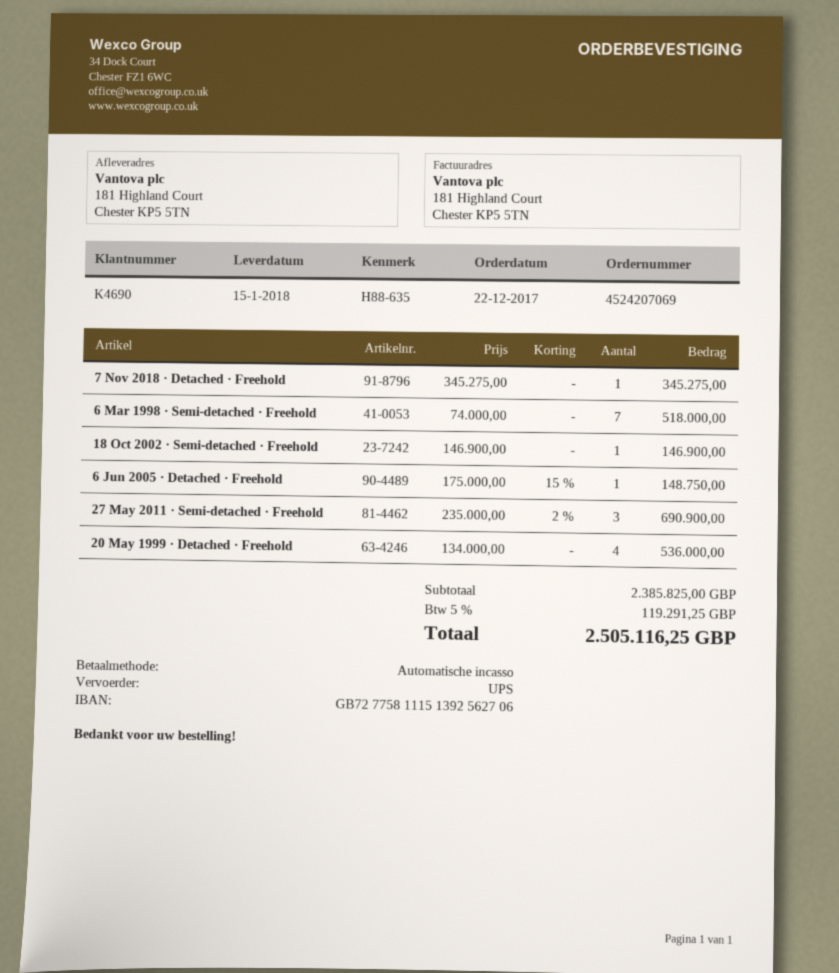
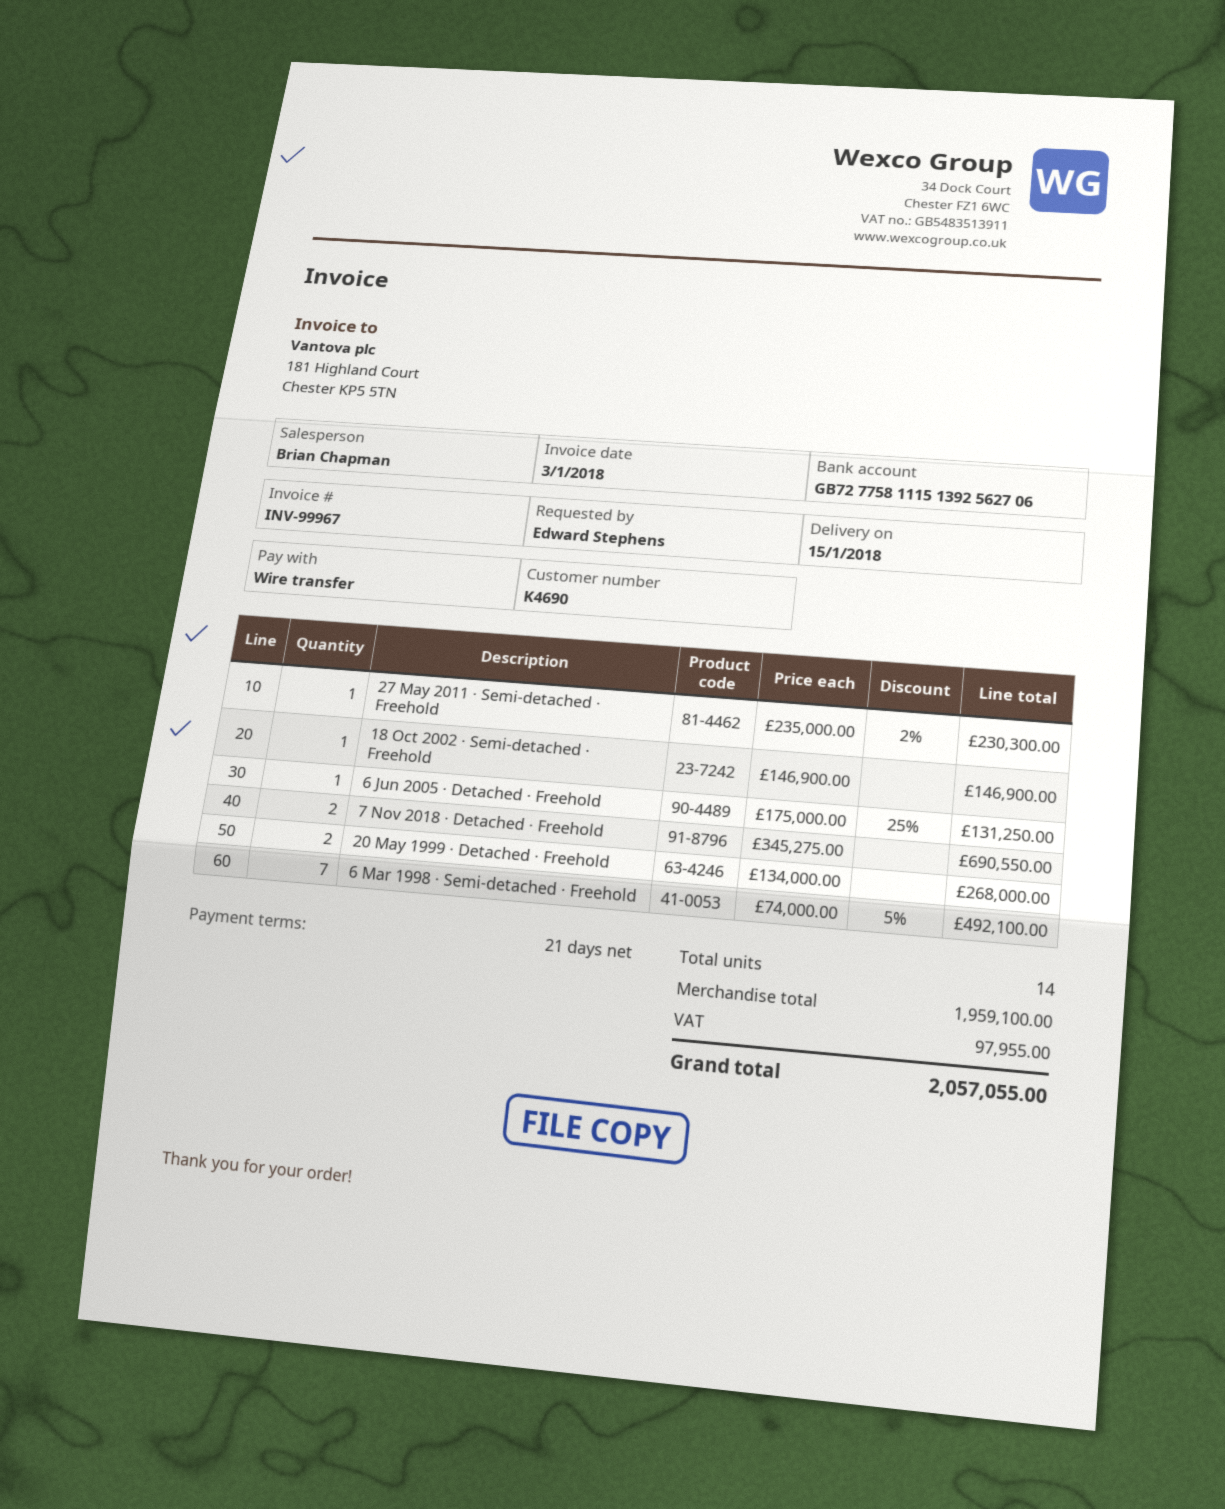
payment method: direct debit -> bank transfer
7 Nov 2018 · Detached · Freehold: 1 x 345275.00 = 345275.00 -> 2 x 345275.00 = 690550.00
6 Mar 1998 · Semi-detached · Freehold: 7 x 74000.00 = 518000.00 -> 7 x 74000.00 - 5% = 492100.00
6 Jun 2005 · Detached · Freehold: 1 x 175000.00 - 15% = 148750.00 -> 1 x 175000.00 - 25% = 131250.00
27 May 2011 · Semi-detached · Freehold: 3 x 235000.00 - 2% = 690900.00 -> 1 x 235000.00 - 2% = 230300.00
20 May 1999 · Detached · Freehold: 4 x 134000.00 = 536000.00 -> 2 x 134000.00 = 268000.00
subtotal: 2385825.00 -> 1959100.00
tax: 119291.25 -> 97955.00
total: 2505116.25 -> 2057055.00

